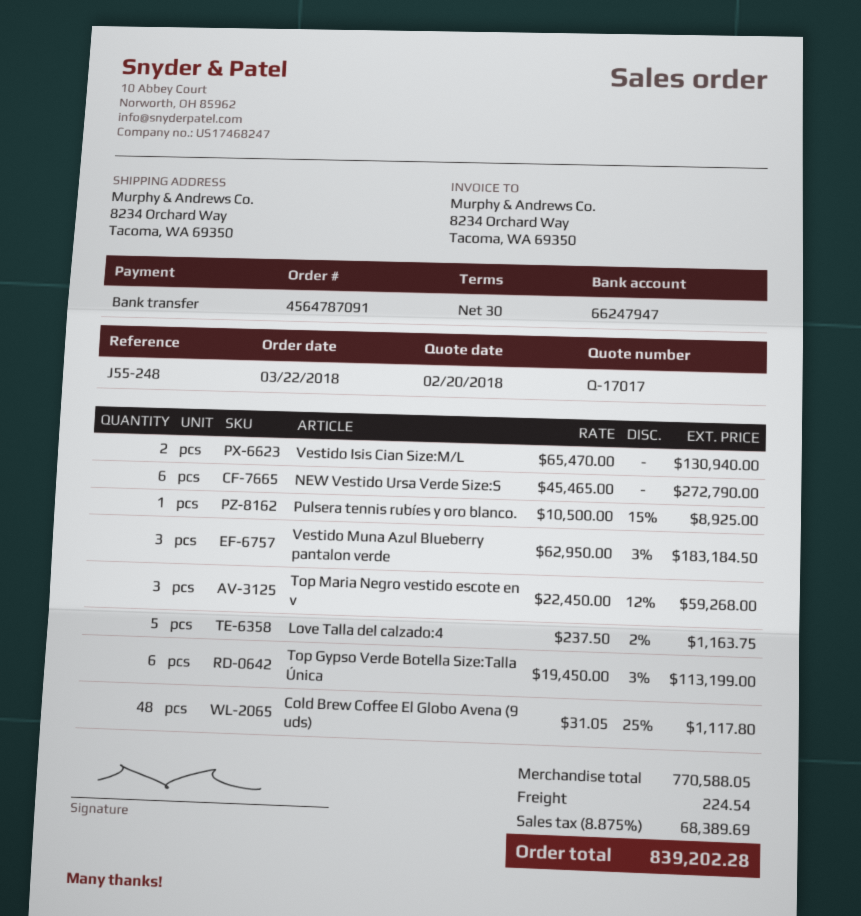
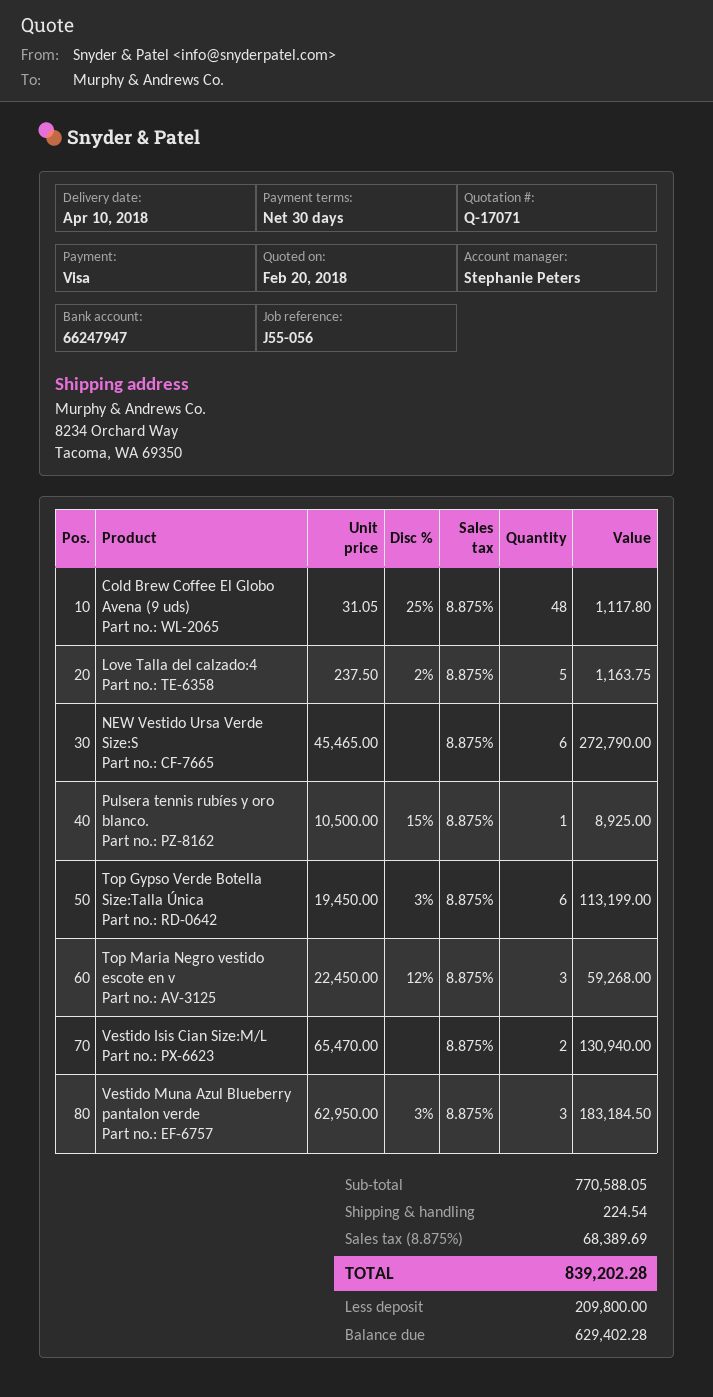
quote number: Q-17017 -> Q-17071
reference: J55-248 -> J55-056
payment method: bank transfer -> Visa

